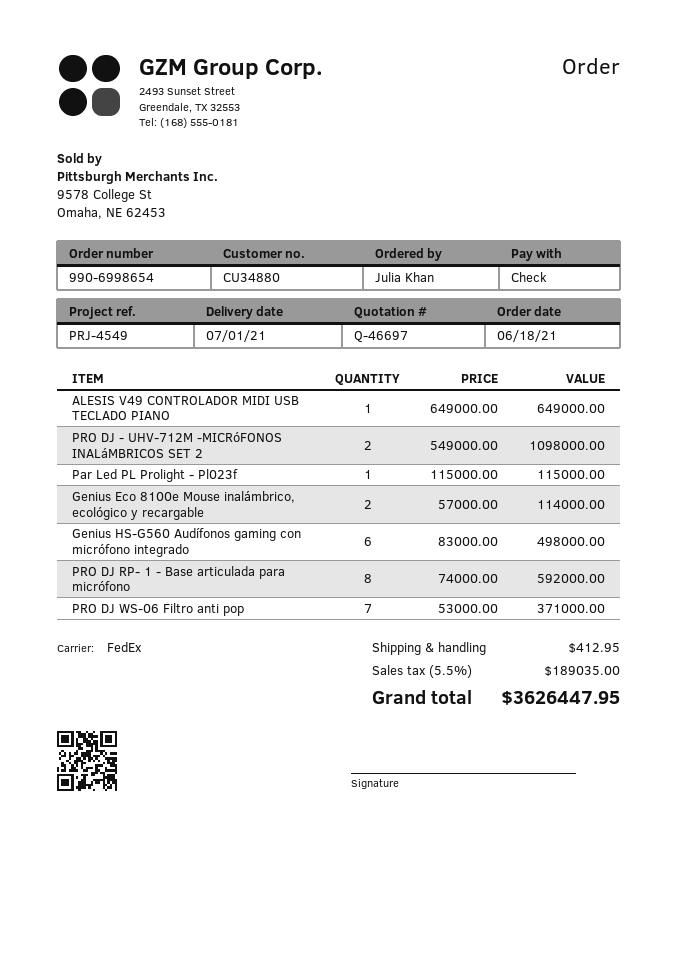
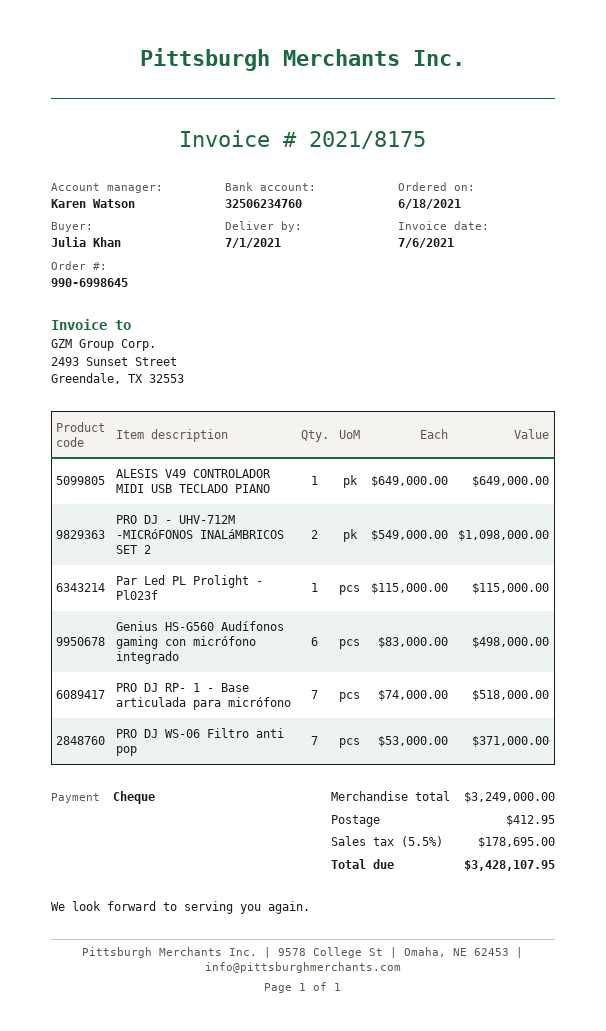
order number: 990-6998654 -> 990-6998645
Genius Eco 8100e Mouse inalámbrico, ecológico y recargable: 2 x 57000.00 = 114000.00 -> none
PRO DJ RP- 1 - Base articulada para micrófono: 8 x 74000.00 = 592000.00 -> 7 x 74000.00 = 518000.00
tax: 5.5% = 189035.00 -> 5.5% = 178695.00
total: 3626447.95 -> 3428107.95

